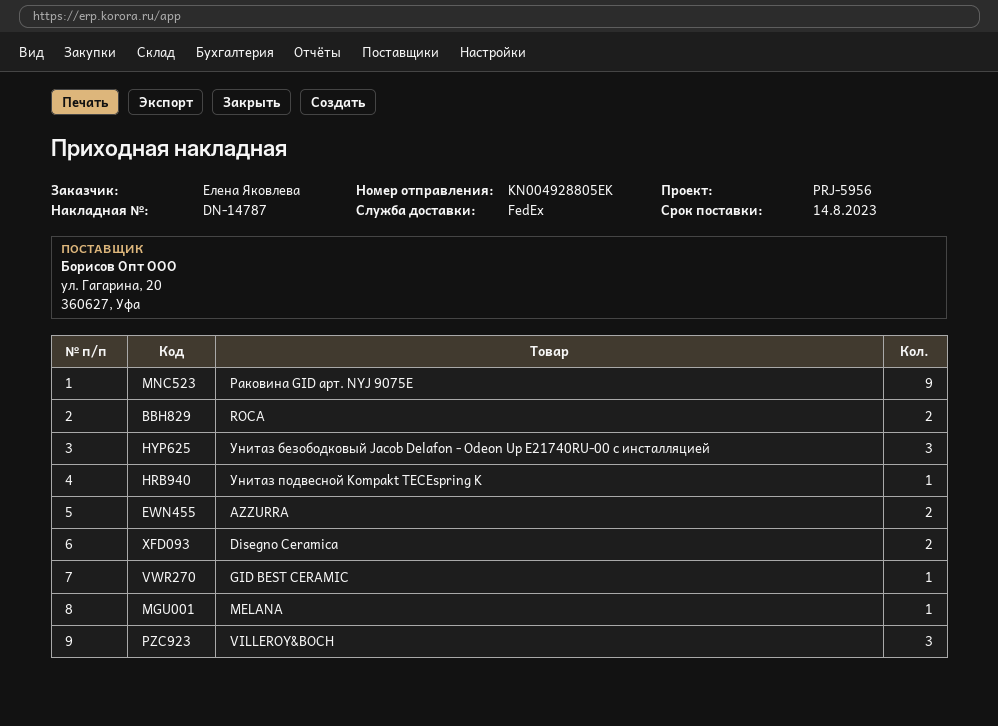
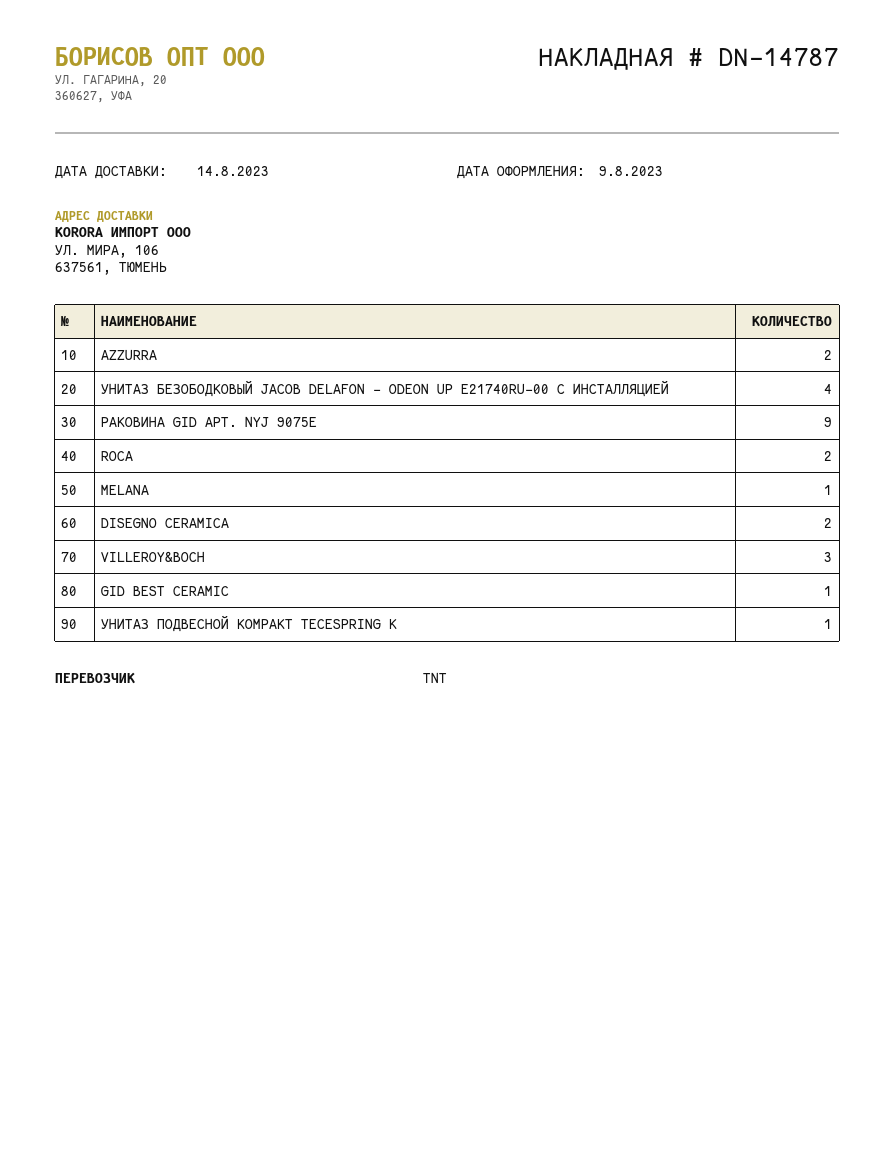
shipping method: FedEx -> TNT
Унитаз безободковый Jacob Delafon - Odeon Up E21740RU-00 с инсталляцией: 3 -> 4

